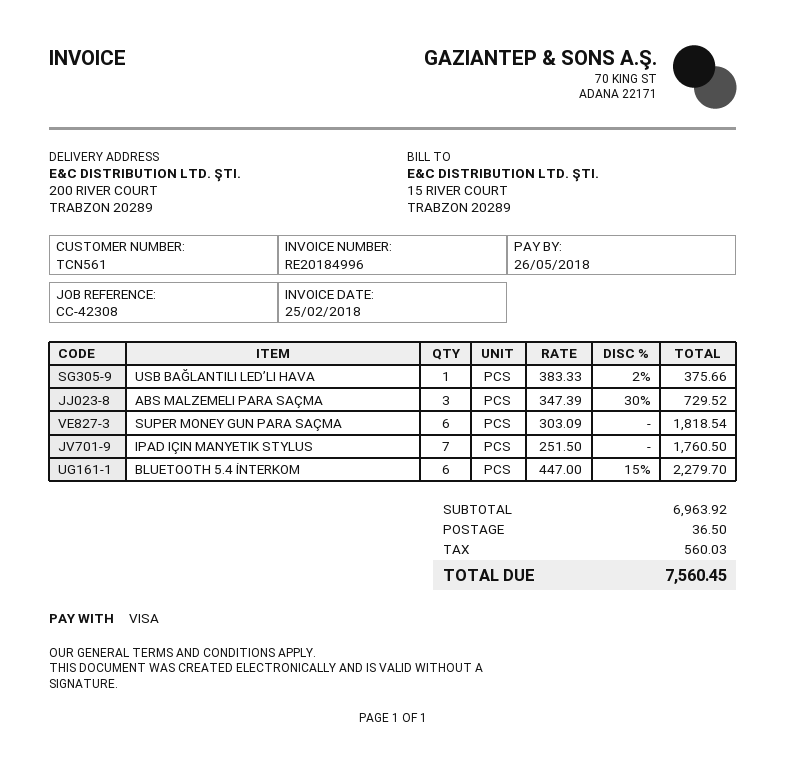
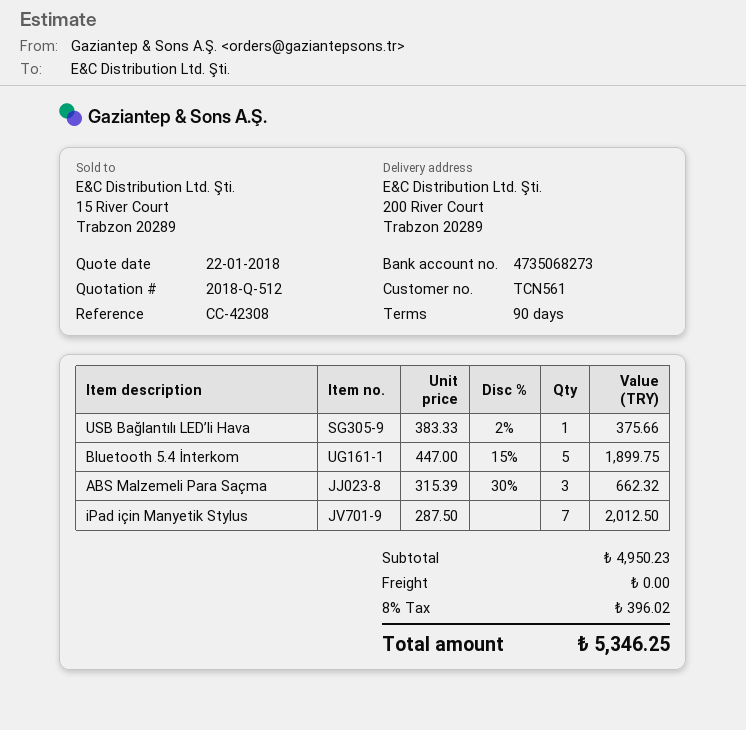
ABS MALZEMELI PARA SAÇMA: 3 x 347.39 - 30% = 729.52 -> 3 x 315.39 - 30% = 662.32
SUPER MONEY GUN PARA SAÇMA: 6 x 303.09 = 1818.54 -> none
IPAD IÇIN MANYETIK STYLUS: 7 x 251.50 = 1760.50 -> 7 x 287.50 = 2012.50
BLUETOOTH 5.4 İNTERKOM: 6 x 447.00 - 15% = 2279.70 -> 5 x 447.00 - 15% = 1899.75
subtotal: 6963.92 -> 4950.23
shipping: 36.50 -> 0.00
tax: 560.03 -> 396.02
total: 7560.45 -> 5346.25

